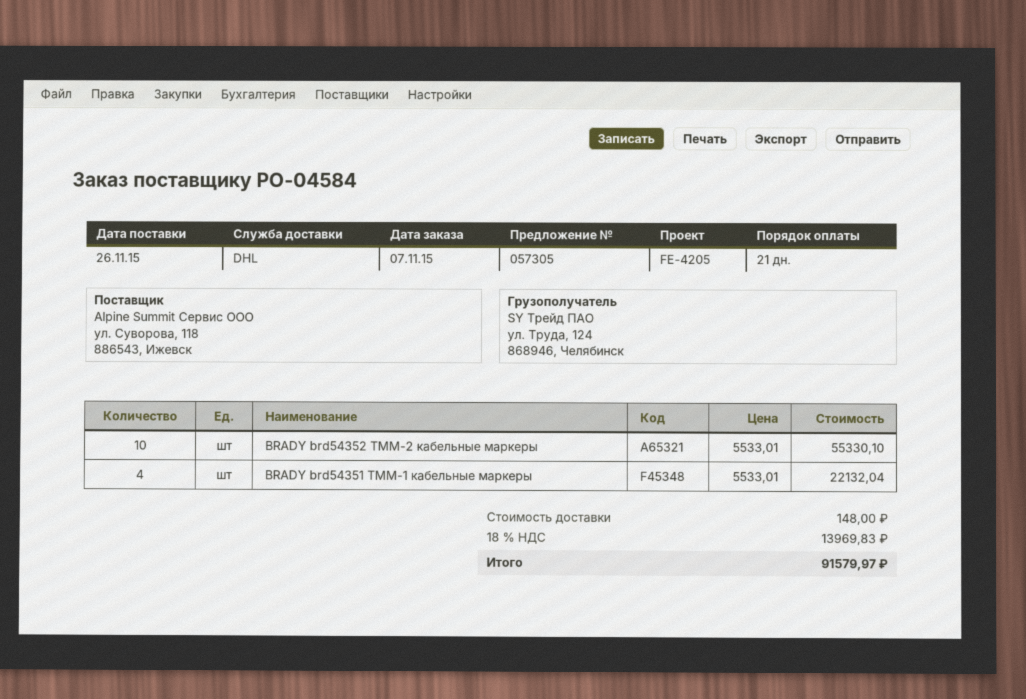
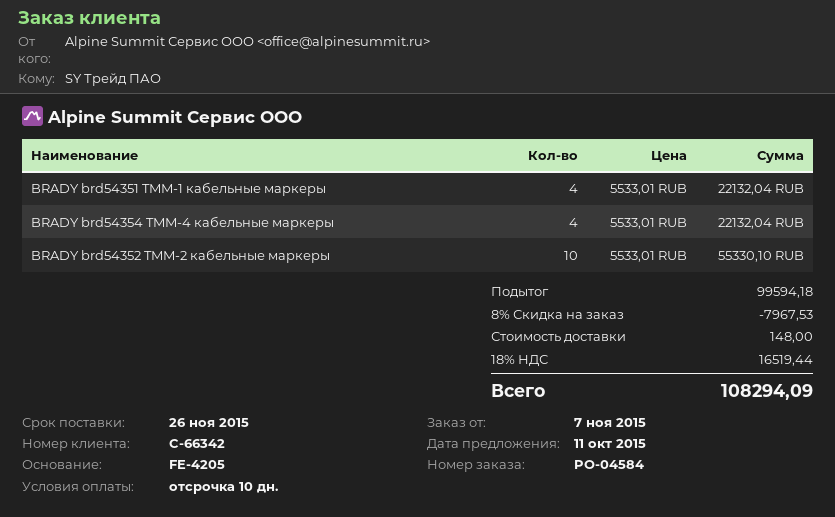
payment terms: 21 days -> 10 days
BRADY brd54354 TMM-4 кабельные маркеры: none -> 4 x 5533.01 = 22132.04
discount: none -> 8% = 7967.53
tax: 18% = 13969.83 -> 18% = 16519.44
total: 91579.97 -> 108294.09

